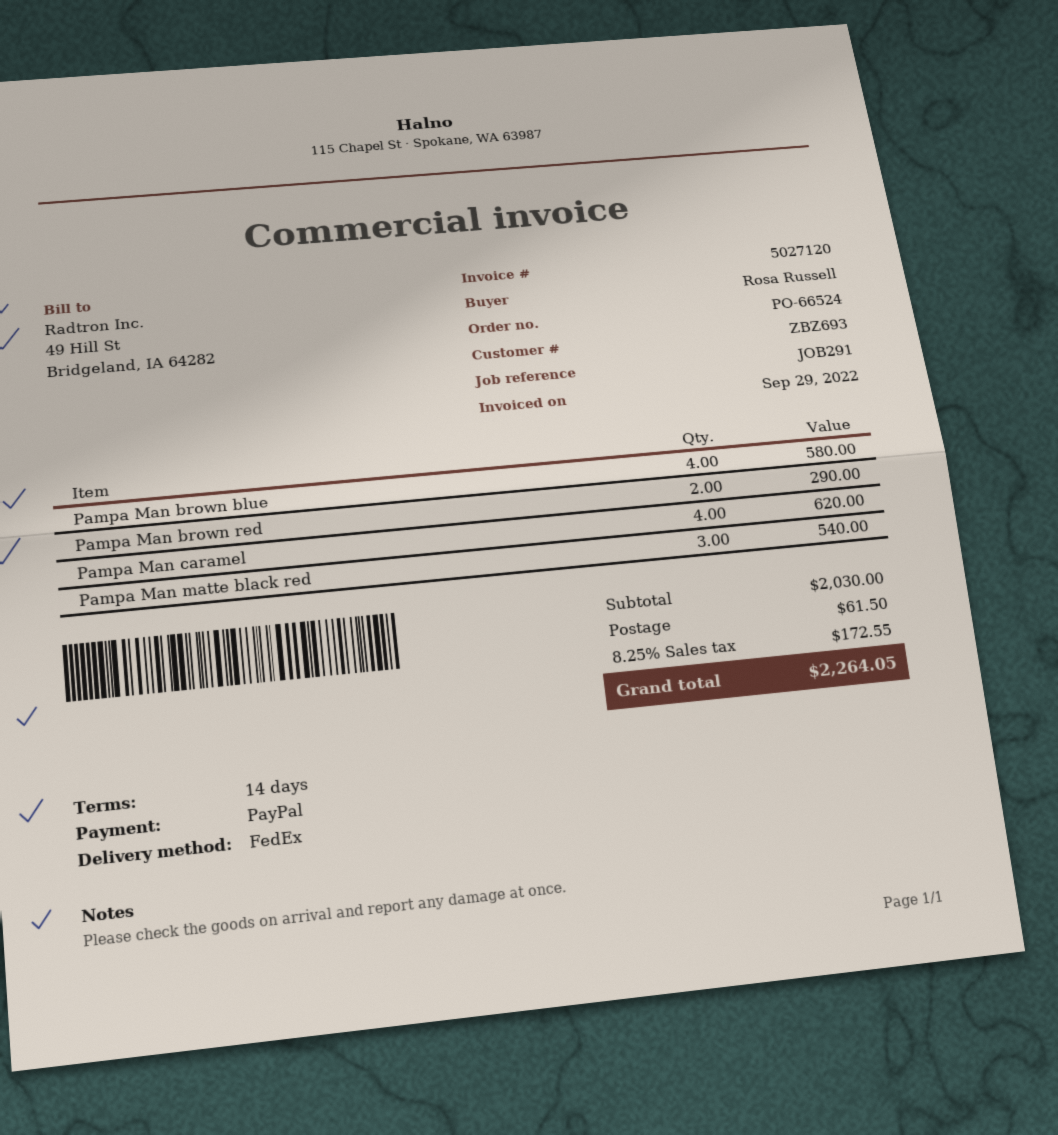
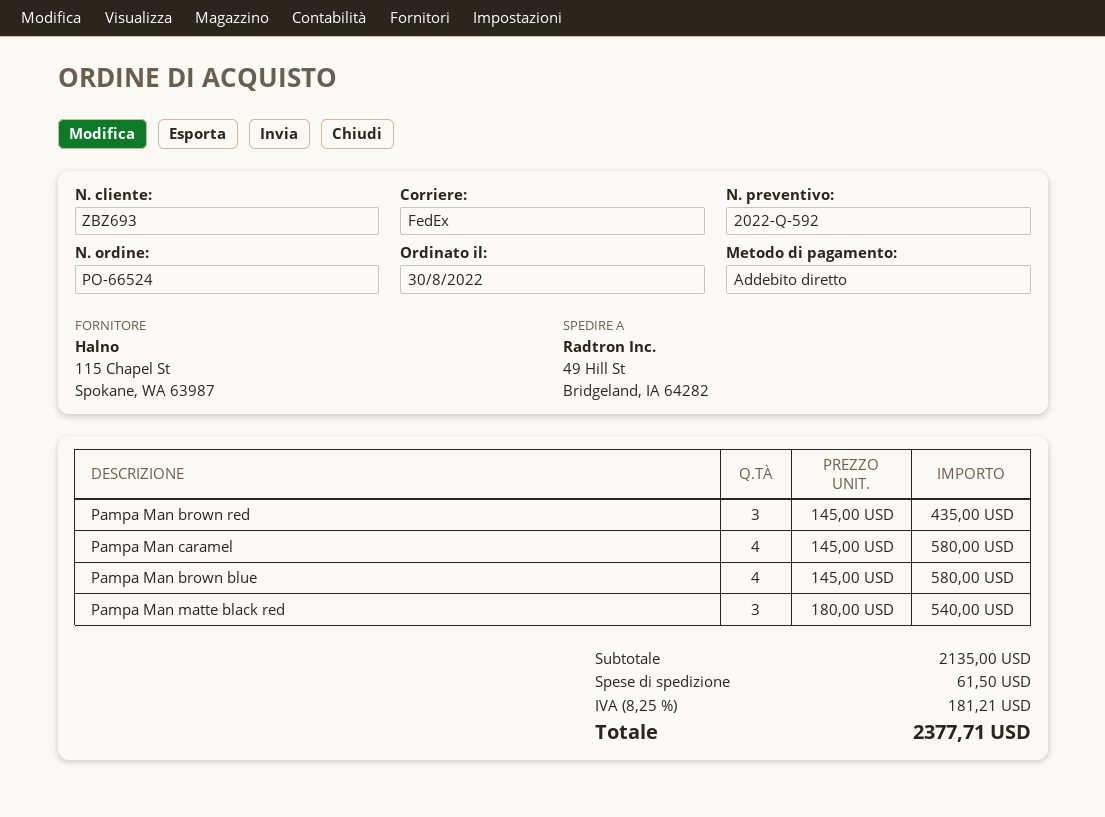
payment method: PayPal -> direct debit
Pampa Man brown red: 2 for 290.00 -> 3 for 435.00
Pampa Man caramel: 4 for 620.00 -> 4 for 580.00
subtotal: 2030.00 -> 2135.00
tax: 8.25% = 172.55 -> 8.25% = 181.21
total: 2264.05 -> 2377.71

